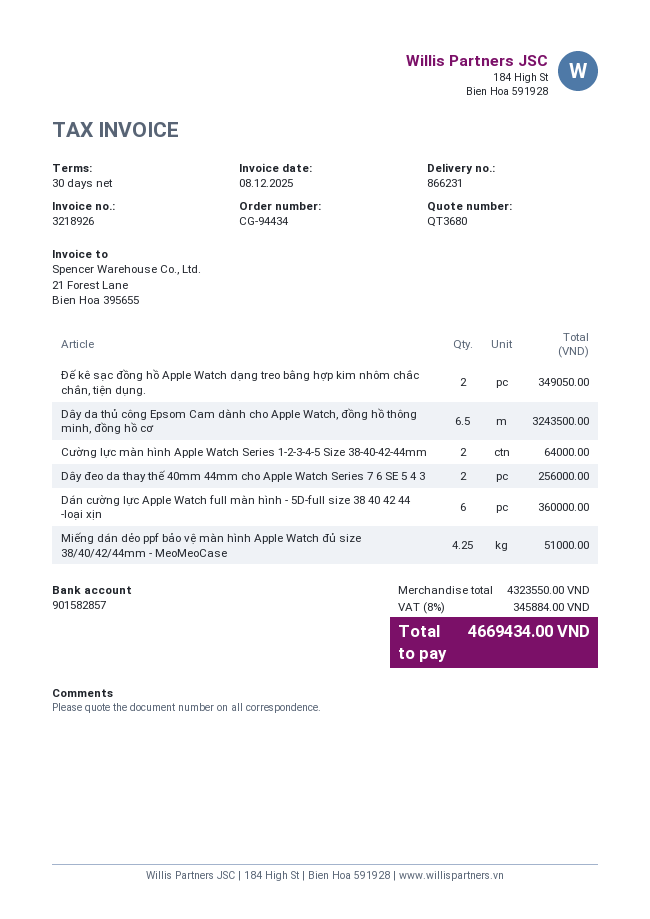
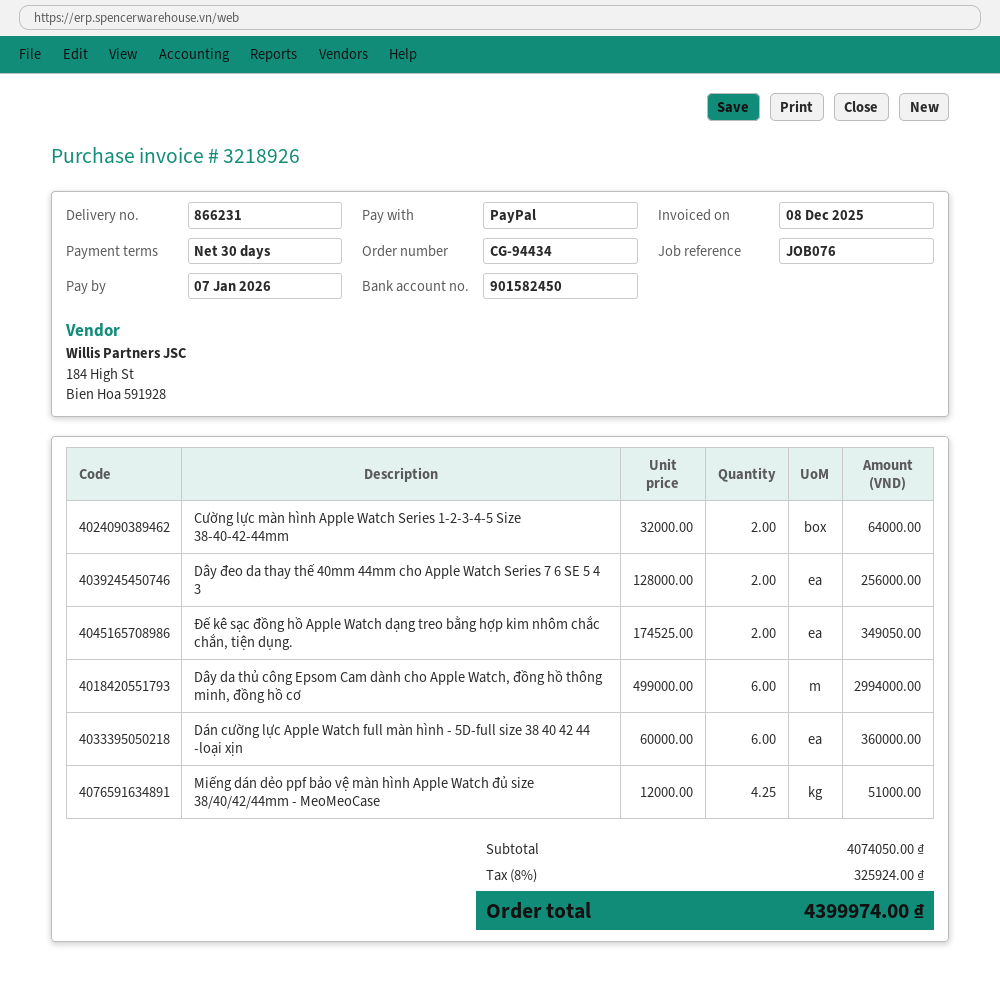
bank account: 901582857 -> 901582450
Dây da thủ công Epsom Cam dành cho Apple Watch, đồng hồ thông minh, đồng hồ cơ: 6.5 for 3243500.00 -> 6 for 2994000.00
subtotal: 4323550.00 -> 4074050.00
tax: 8% = 345884.00 -> 8% = 325924.00
total: 4669434.00 -> 4399974.00

